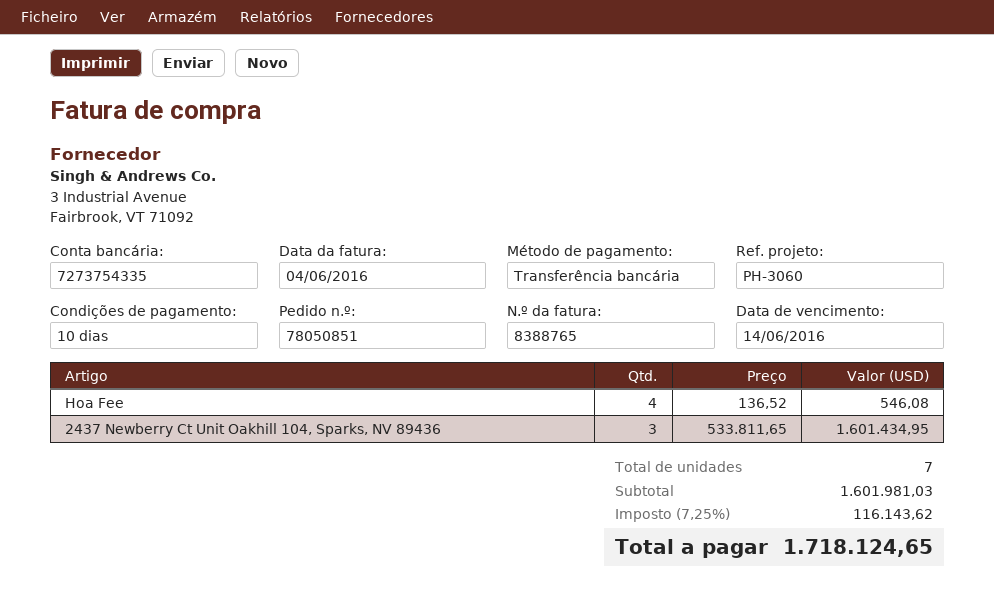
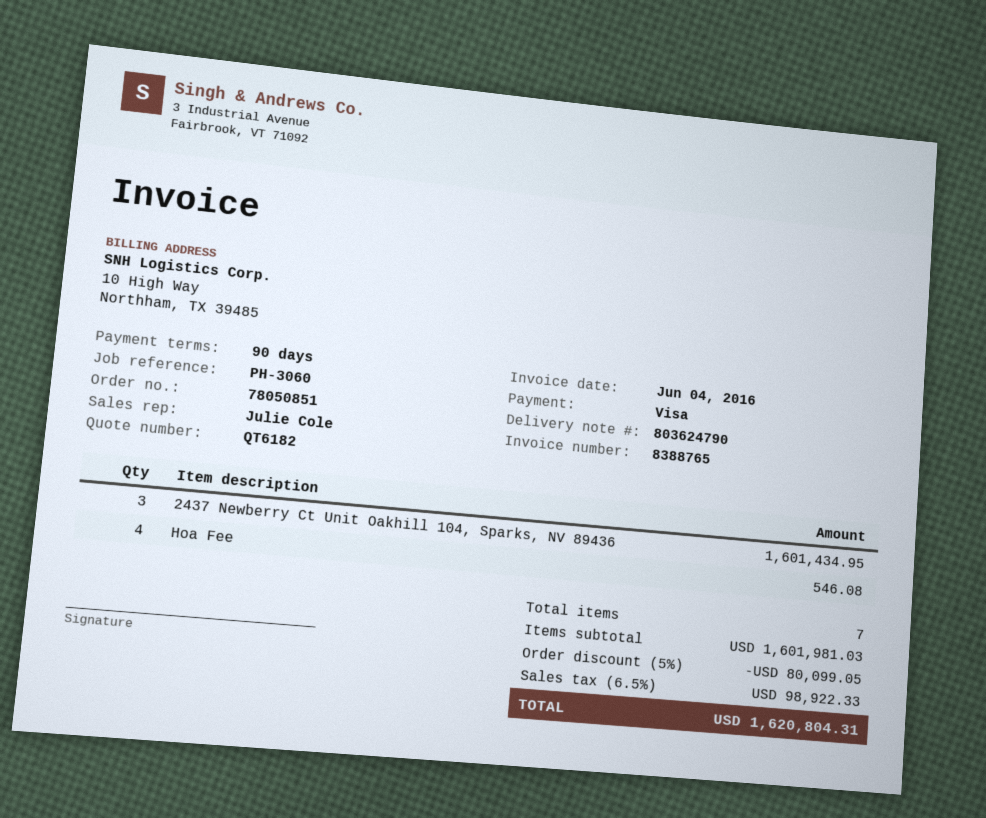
payment terms: 10 days -> 90 days
payment method: bank transfer -> Visa
discount: none -> 5% = 80099.05
tax: 7.25% = 116143.62 -> 6.5% = 98922.33
total: 1718124.65 -> 1620804.31

